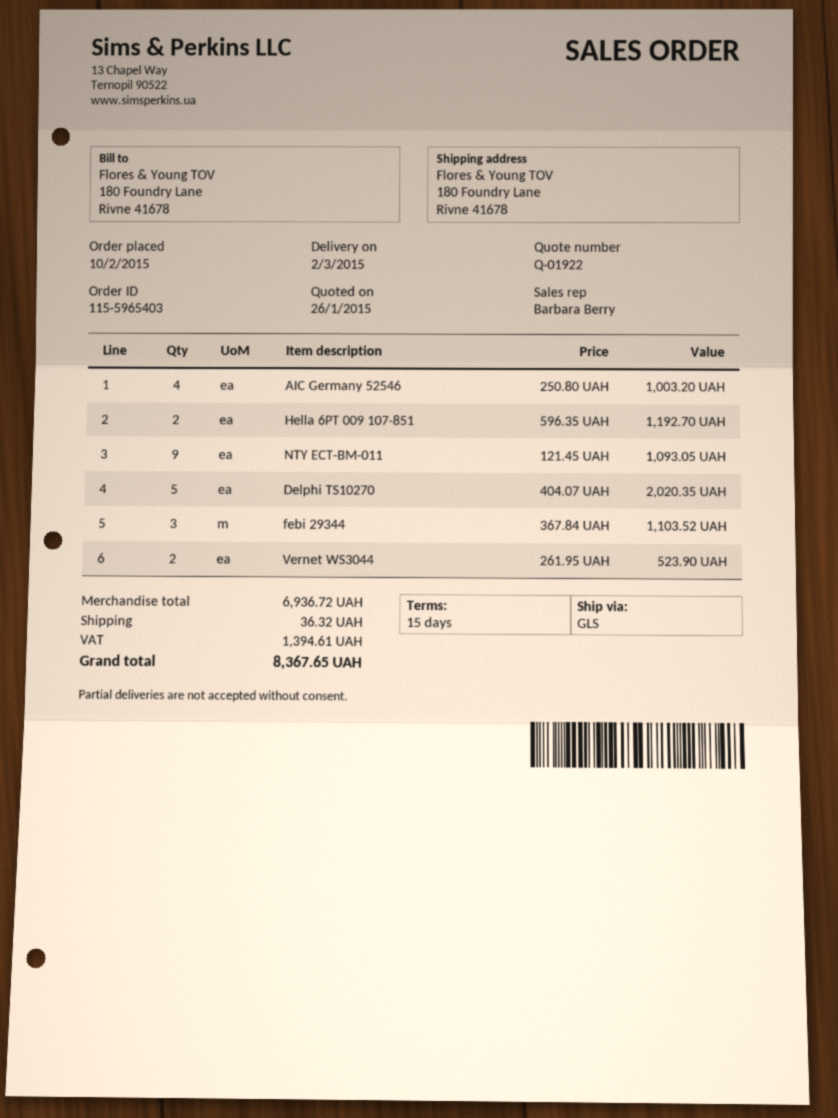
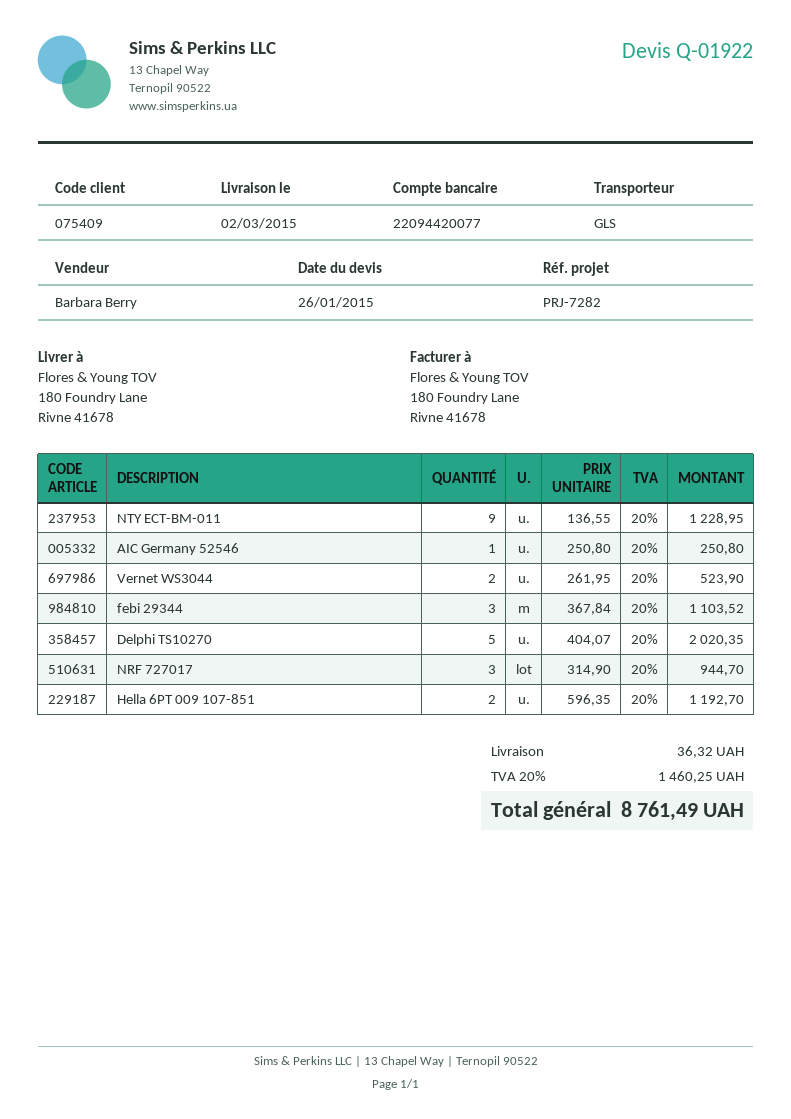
AIC Germany 52546: 4 x 250.80 = 1003.20 -> 1 x 250.80 = 250.80
NTY ECT-BM-011: 9 x 121.45 = 1093.05 -> 9 x 136.55 = 1228.95
NRF 727017: none -> 3 x 314.90 = 944.70
tax: 1394.61 -> 1460.25
total: 8367.65 -> 8761.49

